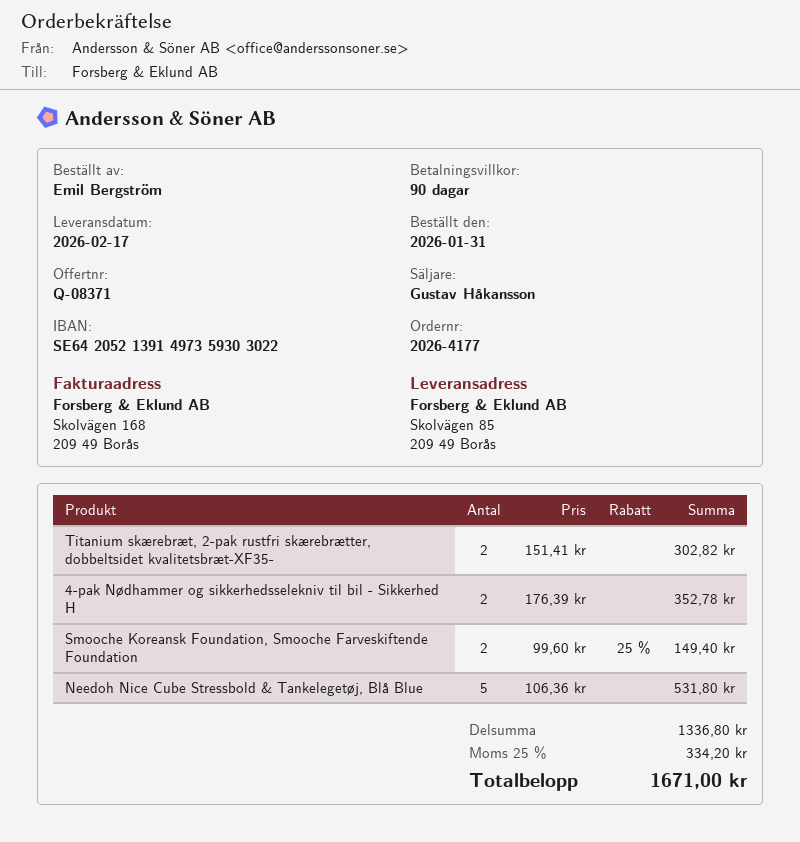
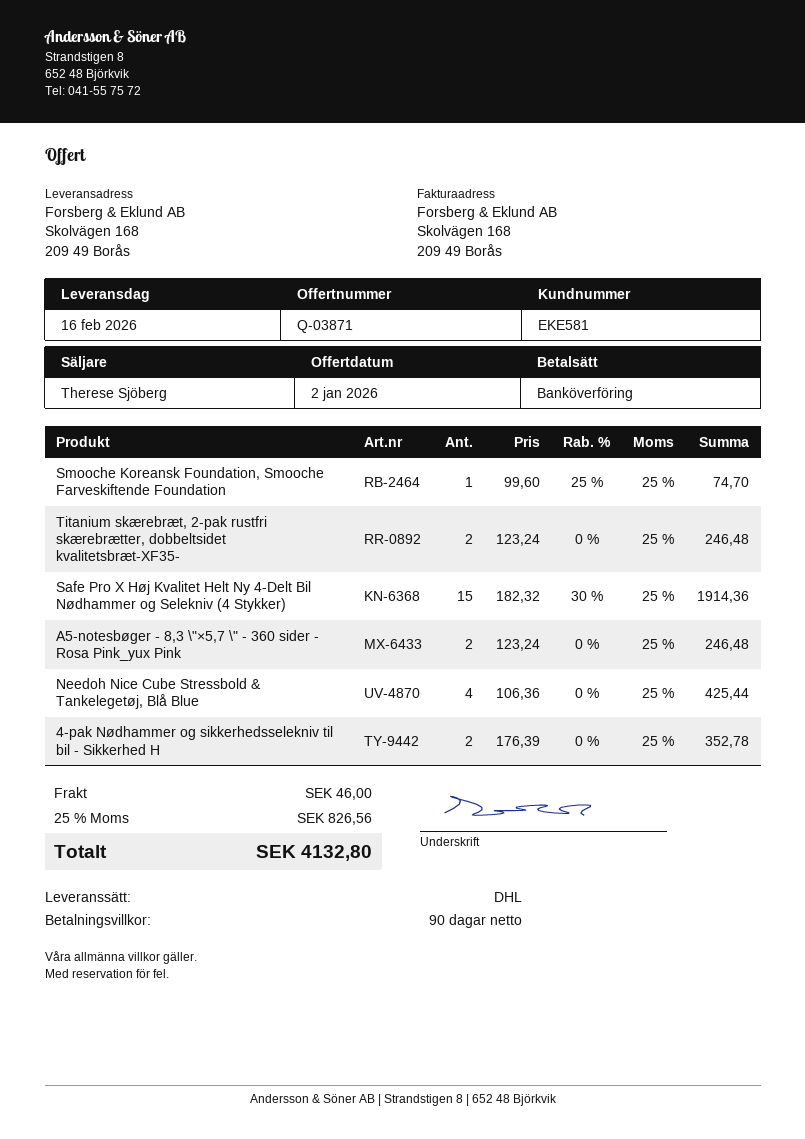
quote number: Q-08371 -> Q-03871
delivery date: 2026-02-17 -> 2026-02-16
sales rep: Gustav Håkansson -> Therese Sjöberg
ship to: Skolvägen 85, 209 49 Borås -> Skolvägen 168, 209 49 Borås
Titanium skærebræt, 2-pak rustfri skærebrætter, dobbeltsidet kvalitetsbræt-XF35-: 2 x 151.41 = 302.82 -> 2 x 123.24 = 246.48
Smooche Koreansk Foundation, Smooche Farveskiftende Foundation: 2 x 99.60 - 25% = 149.40 -> 1 x 99.60 - 25% = 74.70
Needoh Nice Cube Stressbold & Tankelegetøj, Blå Blue: 5 x 106.36 = 531.80 -> 4 x 106.36 = 425.44
Safe Pro X Høj Kvalitet Helt Ny 4-Delt Bil Nødhammer og Selekniv (4 Stykker): none -> 15 x 182.32 - 30% = 1914.36
A5-notesbøger - 8,3 \"×5,7 \" - 360 sider - Rosa Pink_yux Pink: none -> 2 x 123.24 = 246.48
shipping: none -> 46.00
tax: 25% = 334.20 -> 25% = 826.56
total: 1671.00 -> 4132.80

